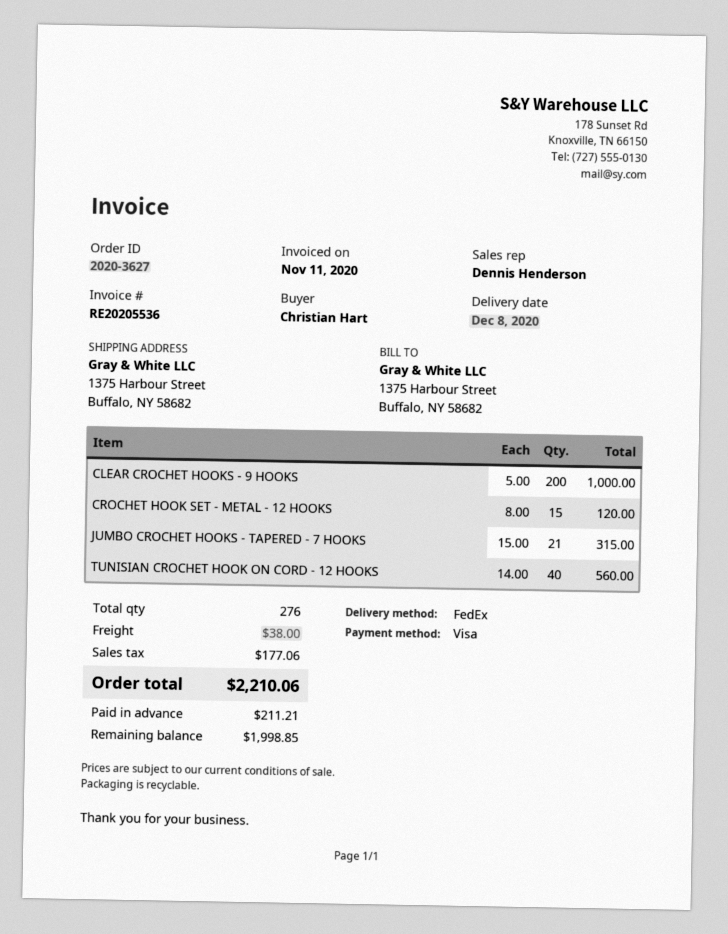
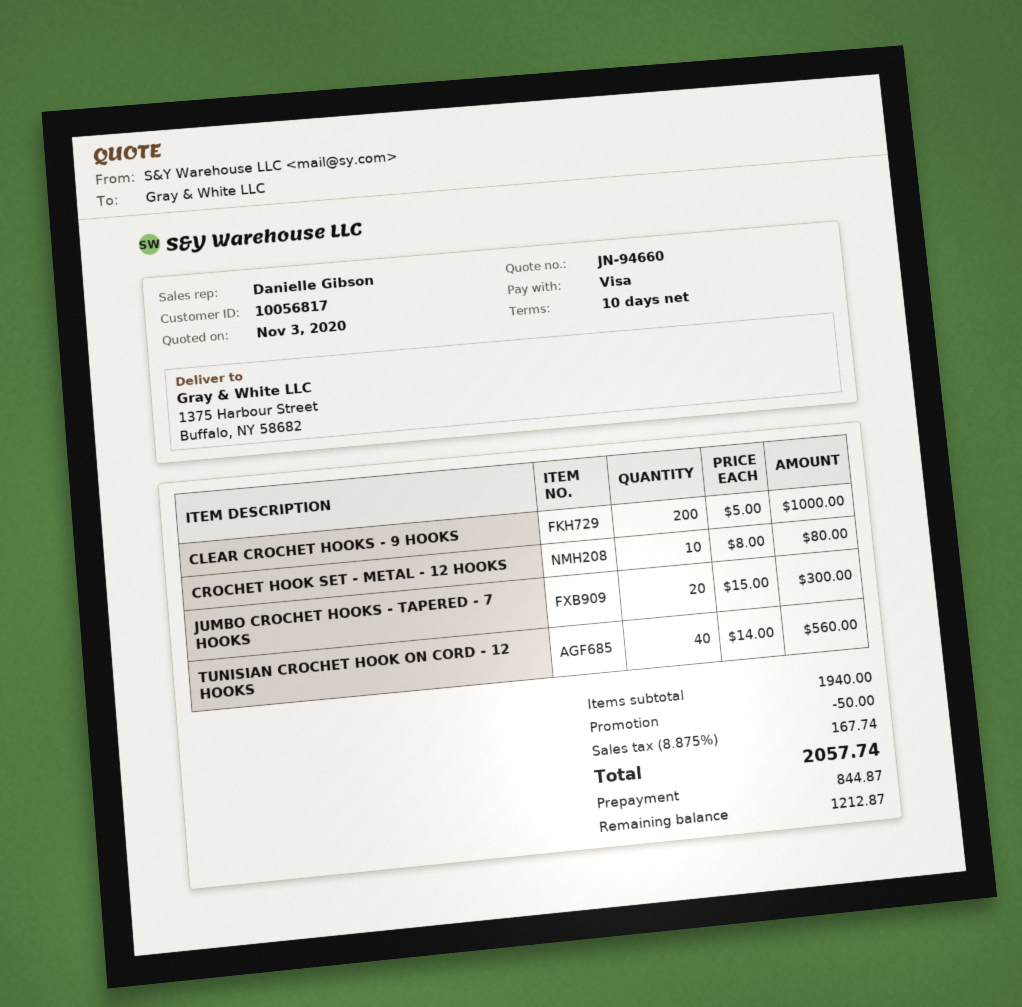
sales rep: Dennis Henderson -> Danielle Gibson
CROCHET HOOK SET - METAL - 12 HOOKS: 15 x 8.00 = 120.00 -> 10 x 8.00 = 80.00
JUMBO CROCHET HOOKS - TAPERED - 7 HOOKS: 21 x 15.00 = 315.00 -> 20 x 15.00 = 300.00
discount: none -> 50.00
shipping: 38.00 -> none
tax: 177.06 -> 167.74
total: 2210.06 -> 2057.74
deposit: 211.21 -> 844.87
balance: 1998.85 -> 1212.87

